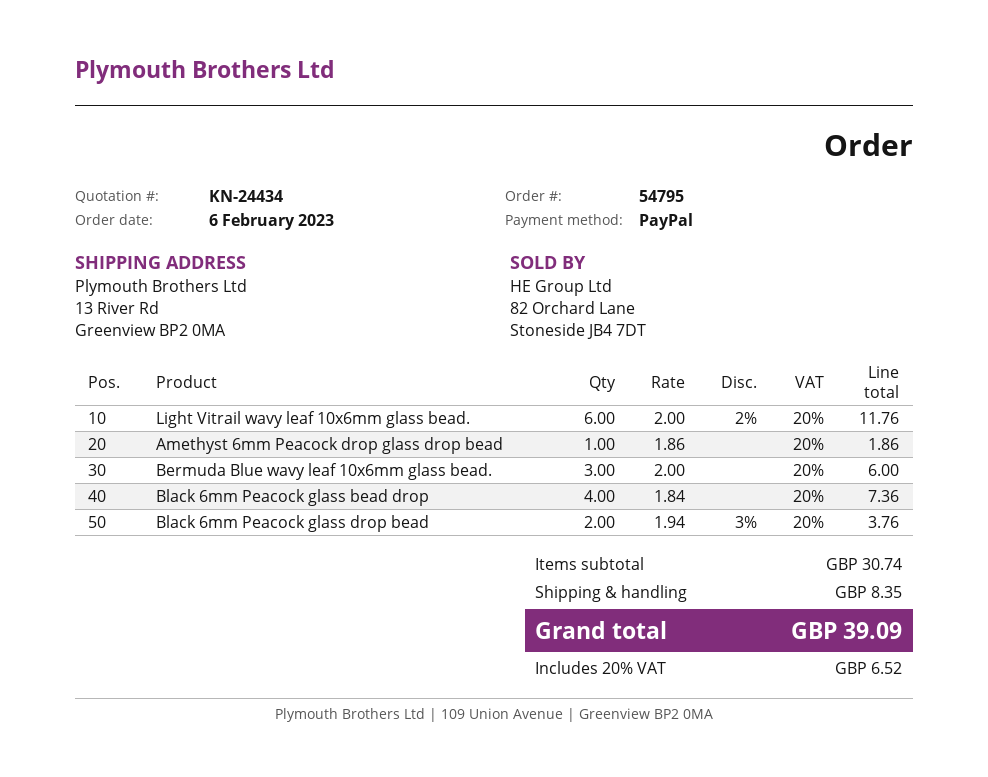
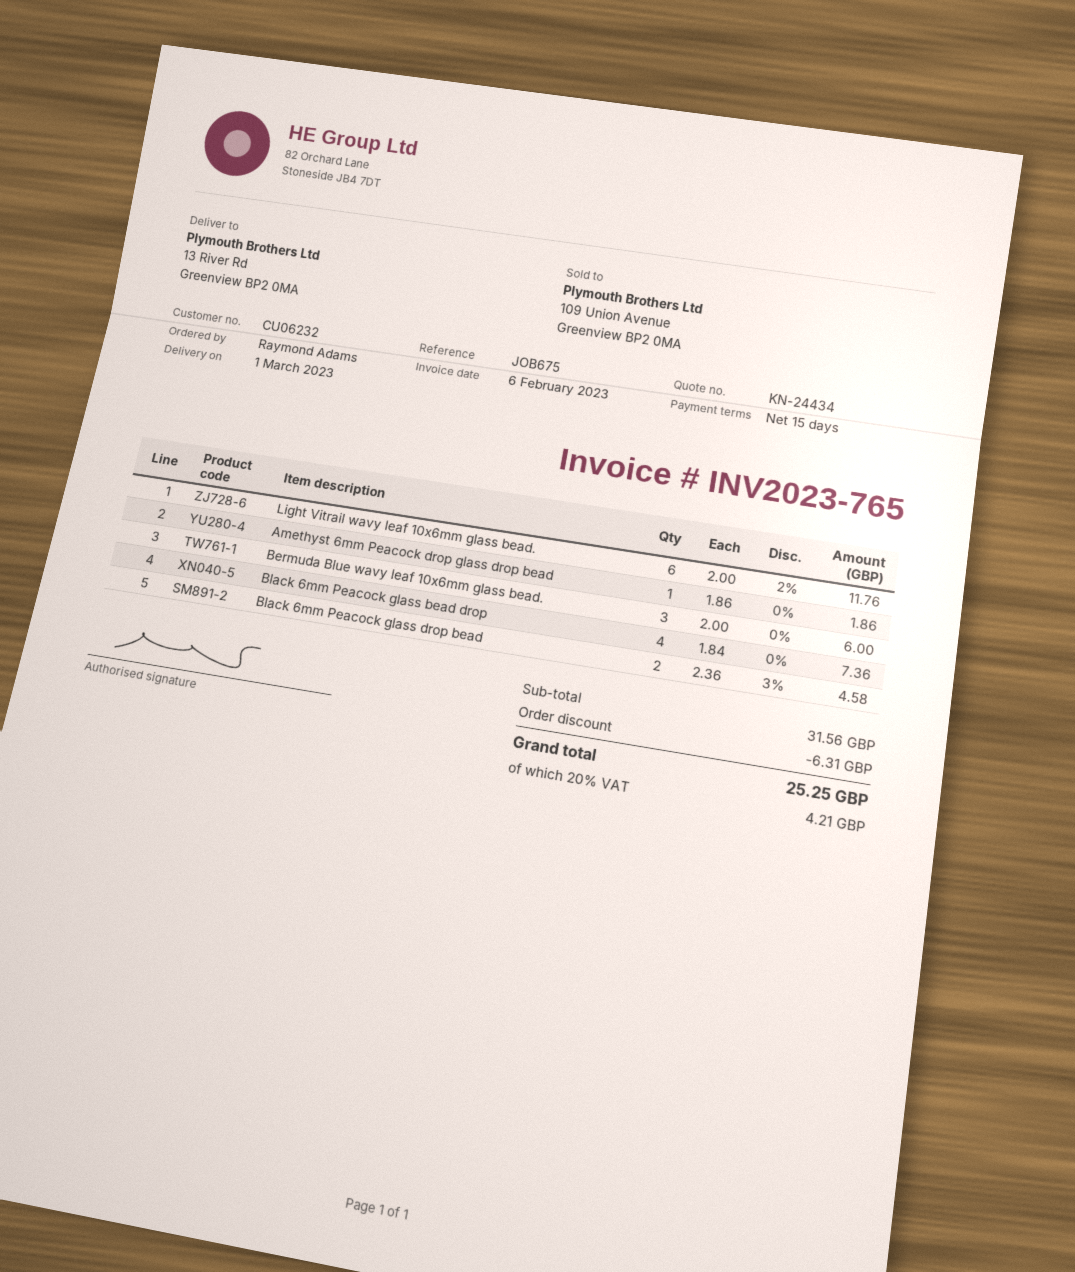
Black 6mm Peacock glass drop bead: 2 x 1.94 - 3% = 3.76 -> 2 x 2.36 - 3% = 4.58
subtotal: 30.74 -> 31.56
discount: none -> 6.31
shipping: 8.35 -> none
tax: 20% = 6.52 -> 20% = 4.21
total: 39.09 -> 25.25

